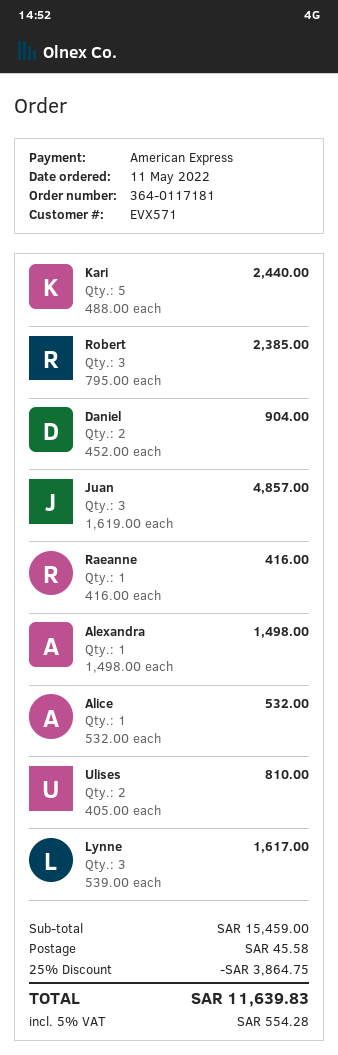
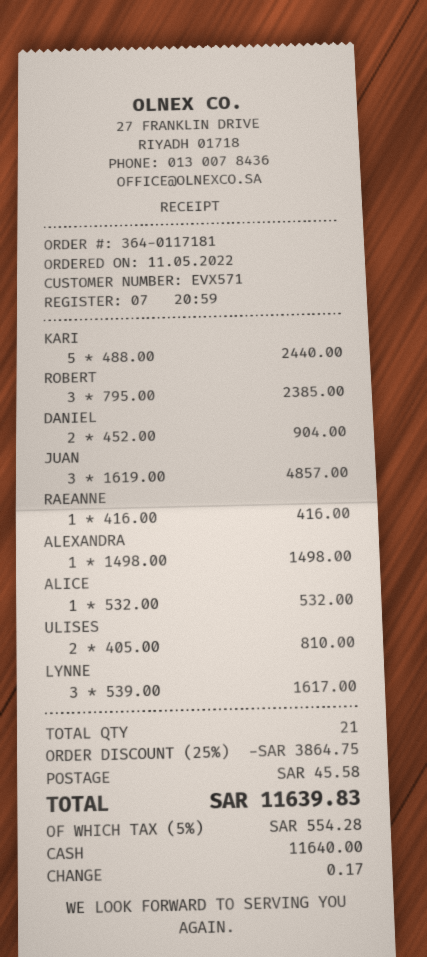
payment method: American Express -> cash

